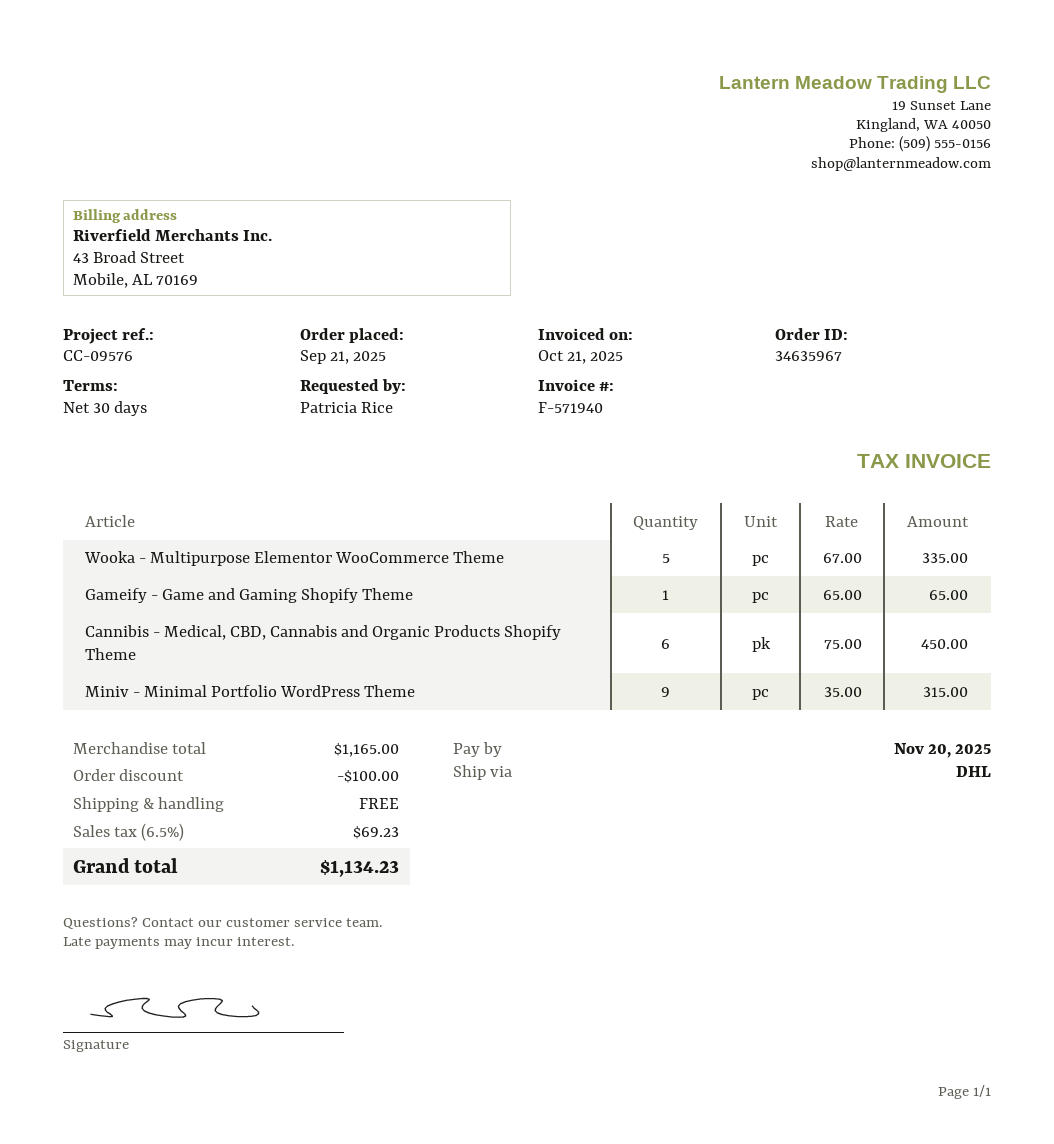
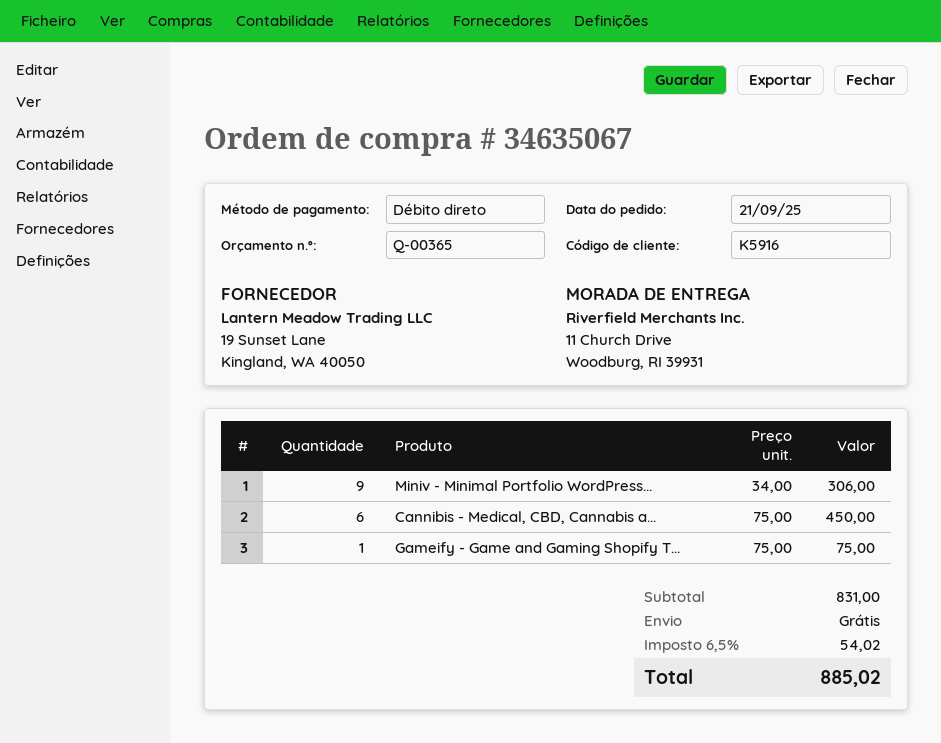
order number: 34635967 -> 34635067
Wooka - Multipurpose Elementor WooCommerce Theme: 5 x 67.00 = 335.00 -> none
Gameify - Game and Gaming Shopify Theme: 1 x 65.00 = 65.00 -> 1 x 75.00 = 75.00
Miniv - Minimal Portfolio WordPress Theme: 9 x 35.00 = 315.00 -> 9 x 34.00 = 306.00
subtotal: 1165.00 -> 831.00
discount: 100.00 -> none
tax: 6.5% = 69.23 -> 6.5% = 54.02
total: 1134.23 -> 885.02

